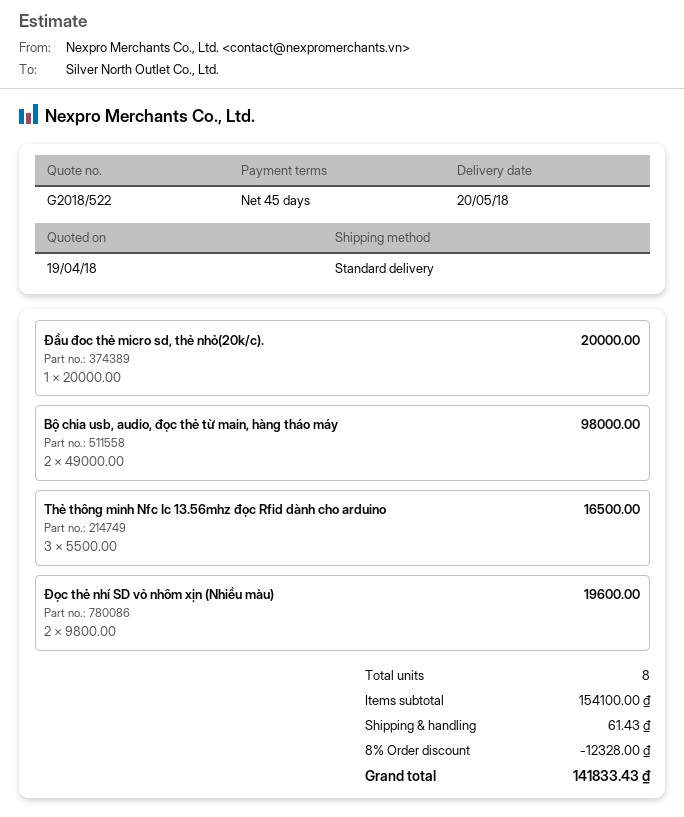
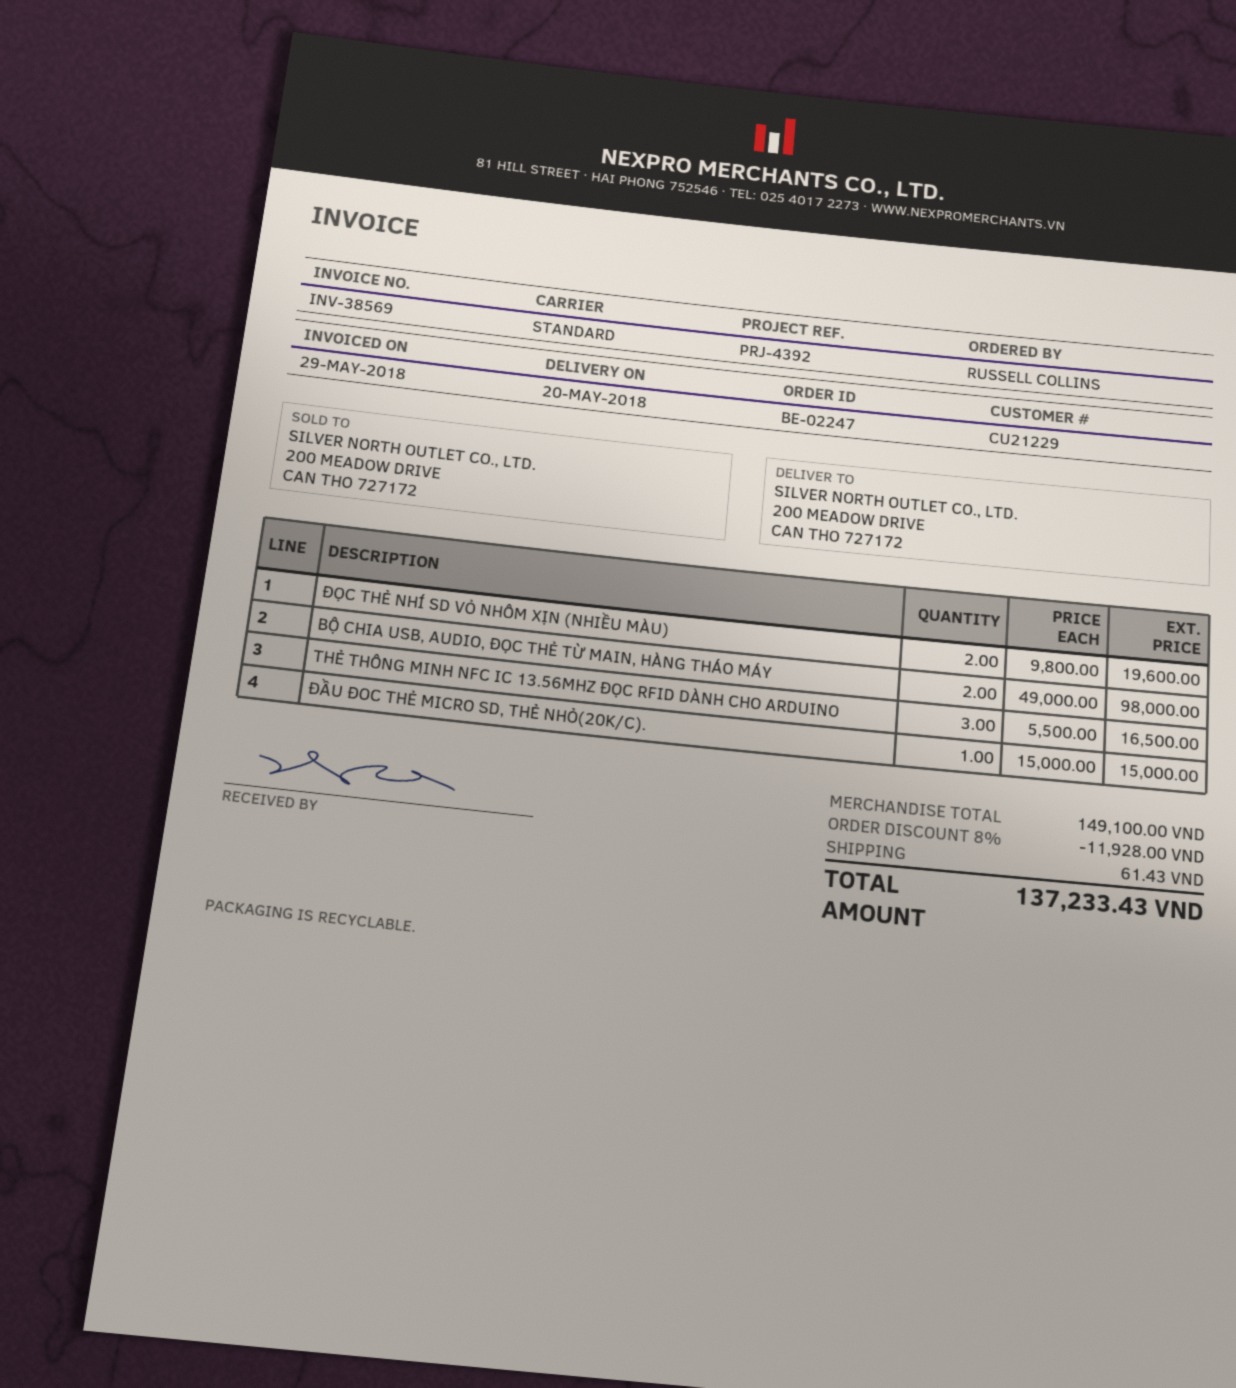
Đầu đoc thẻ micro sd, thẻ nhỏ(20k/c).: 1 x 20000.00 = 20000.00 -> 1 x 15000.00 = 15000.00
subtotal: 154100.00 -> 149100.00
discount: 8% = 12328.00 -> 8% = 11928.00
total: 141833.43 -> 137233.43

